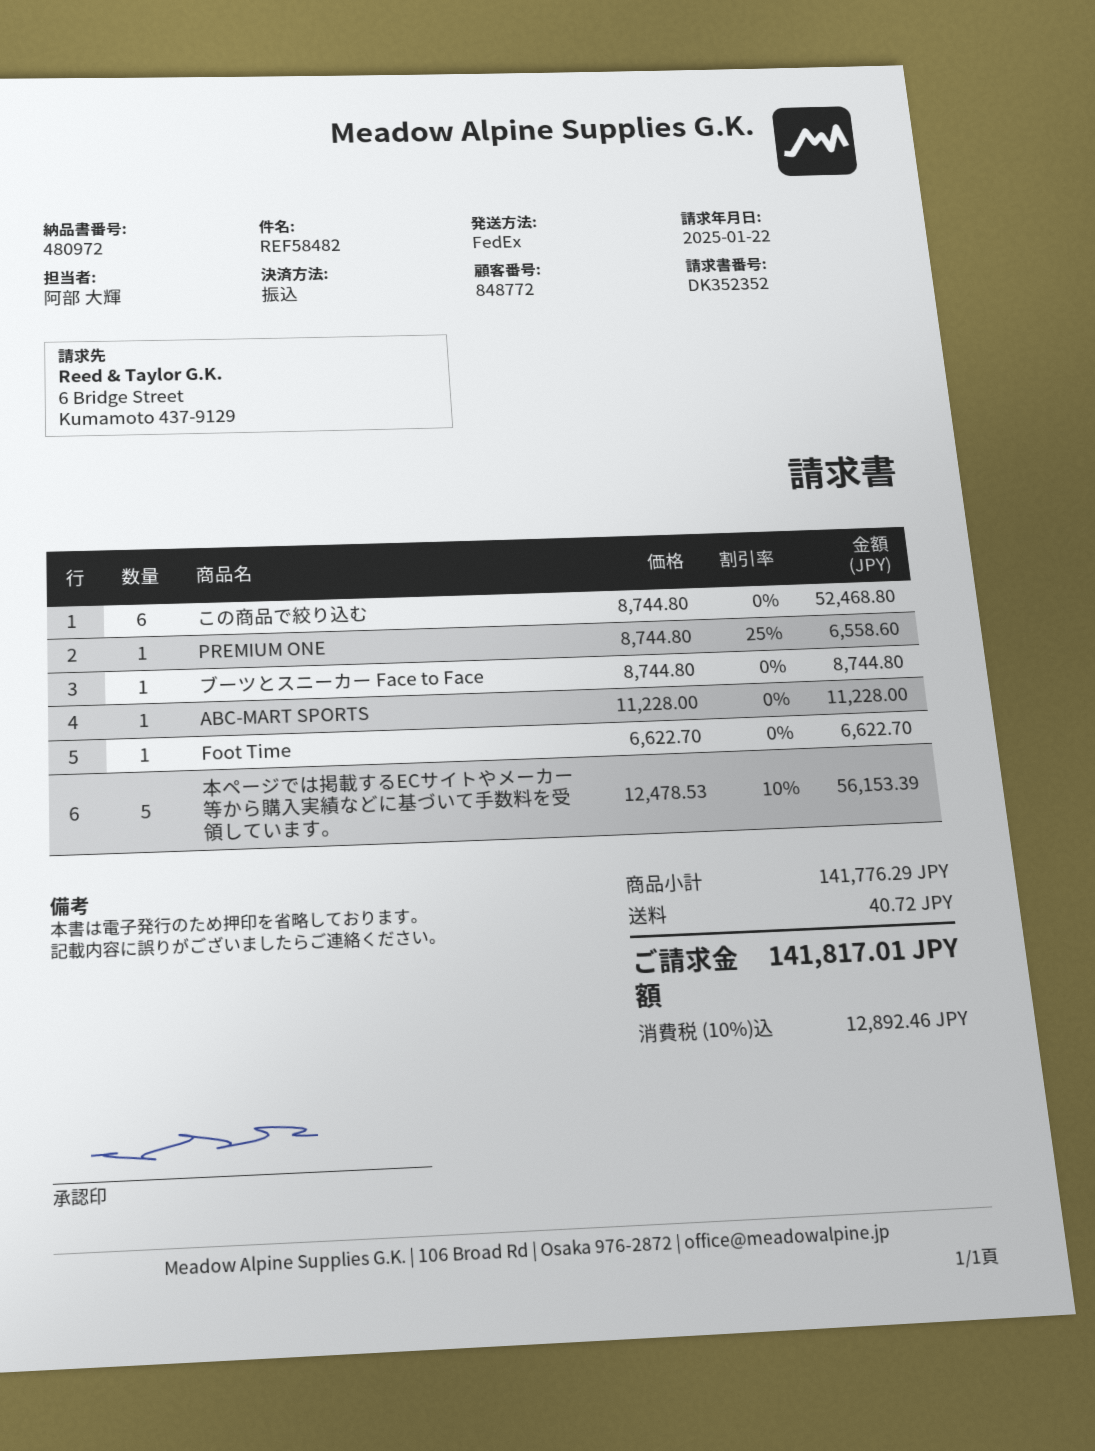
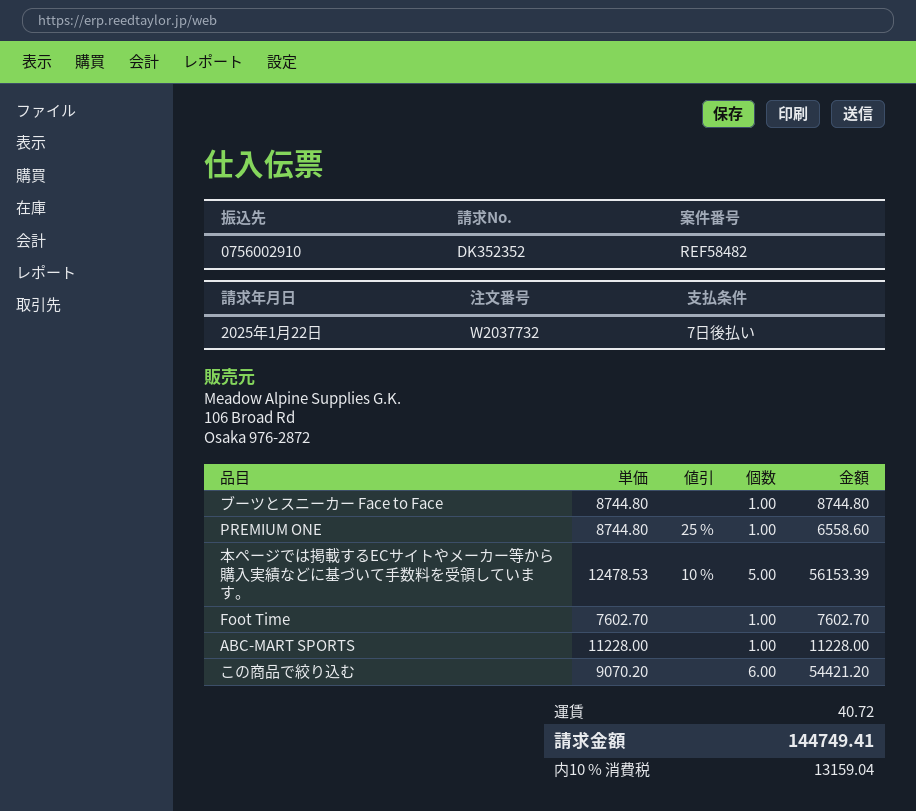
この商品で絞り込む: 6 x 8744.80 = 52468.80 -> 6 x 9070.20 = 54421.20
Foot Time: 1 x 6622.70 = 6622.70 -> 1 x 7602.70 = 7602.70
tax: 10% = 12892.46 -> 10% = 13159.04
total: 141817.01 -> 144749.41

